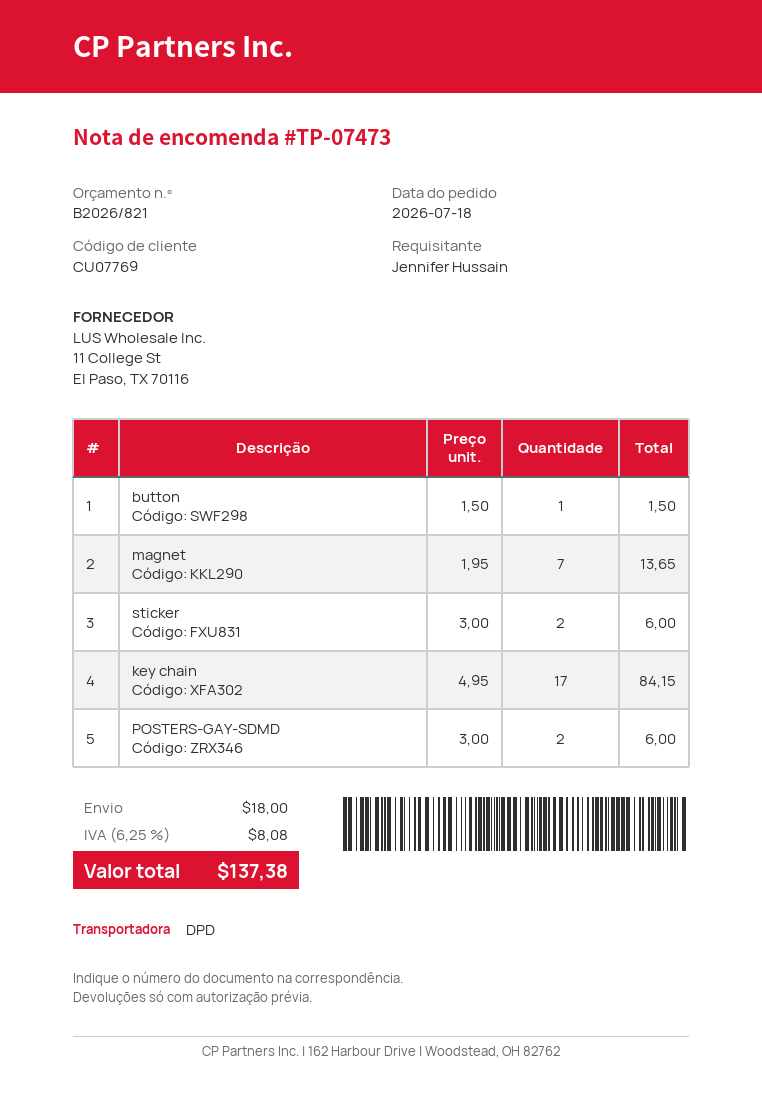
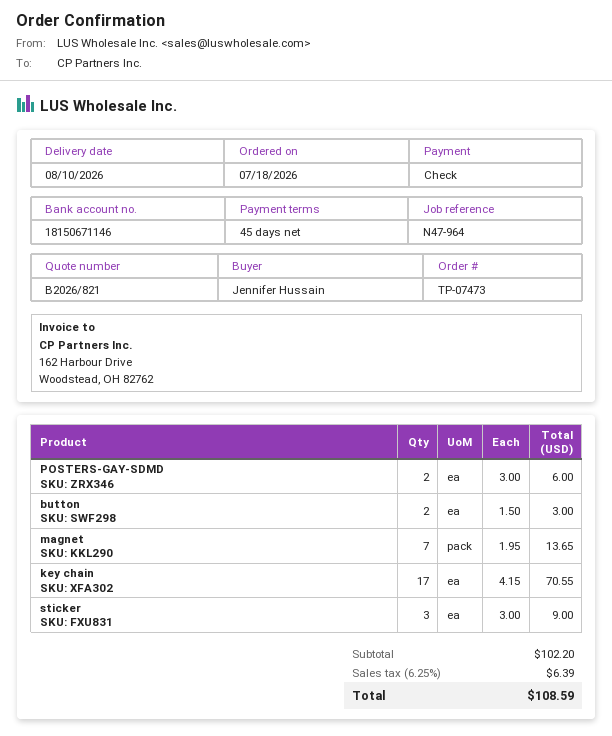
button: 1 x 1.50 = 1.50 -> 2 x 1.50 = 3.00
sticker: 2 x 3.00 = 6.00 -> 3 x 3.00 = 9.00
key chain: 17 x 4.95 = 84.15 -> 17 x 4.15 = 70.55
shipping: 18.00 -> none
tax: 6.25% = 8.08 -> 6.25% = 6.39
total: 137.38 -> 108.59

